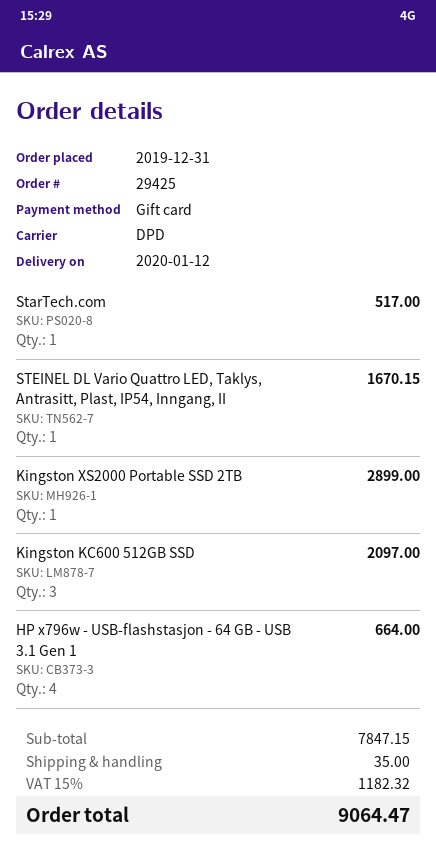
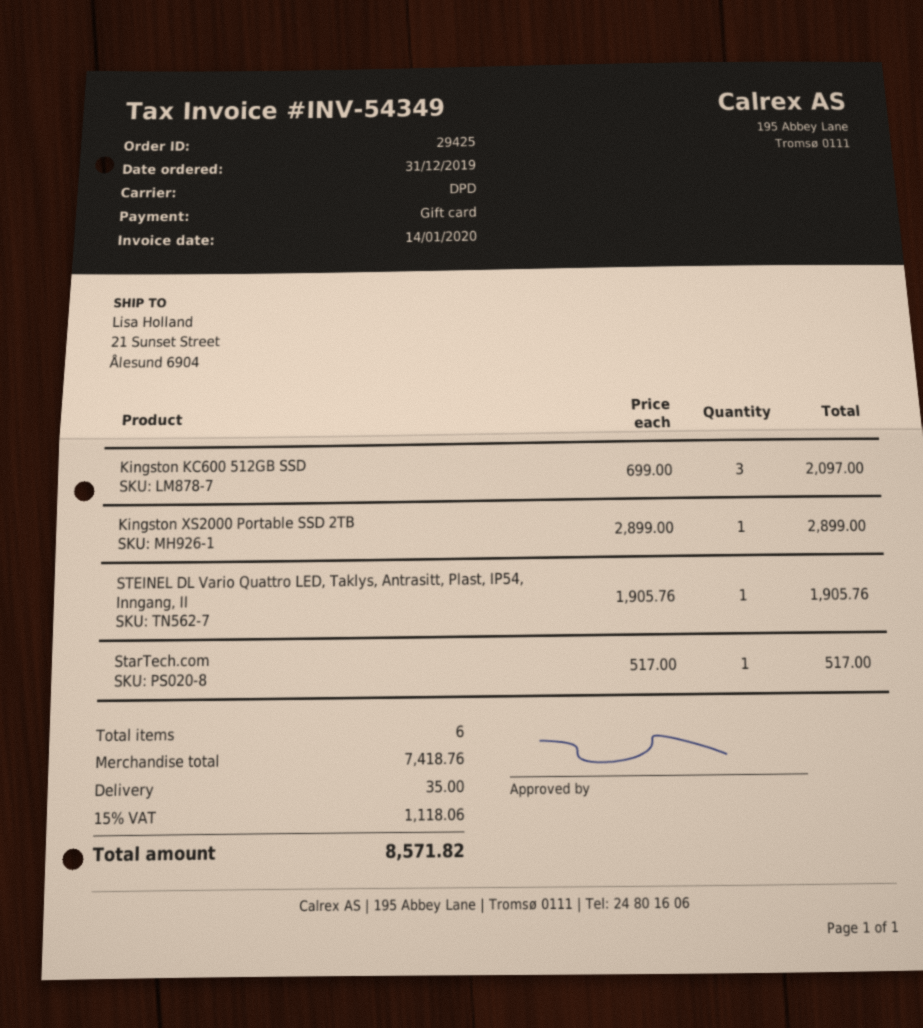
STEINEL DL Vario Quattro LED, Taklys, Antrasitt, Plast, IP54, Inngang, II: 1 for 1670.15 -> 1 for 1905.76
HP x796w - USB-flashstasjon - 64 GB - USB 3.1 Gen 1: 4 for 664.00 -> none
subtotal: 7847.15 -> 7418.76
tax: 15% = 1182.32 -> 15% = 1118.06
total: 9064.47 -> 8571.82

